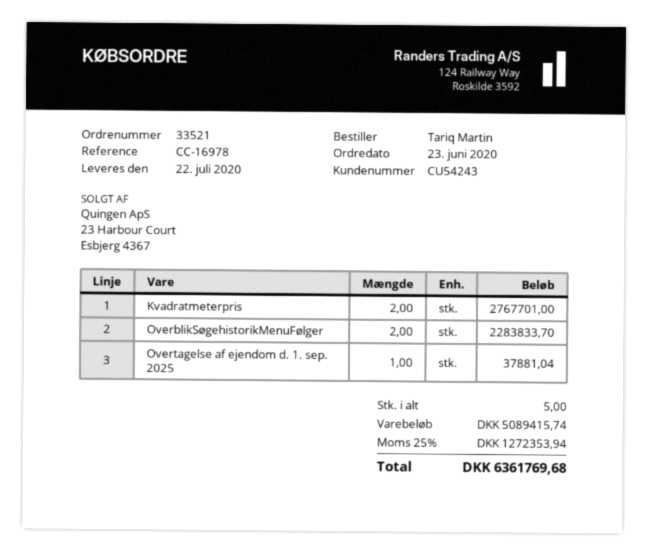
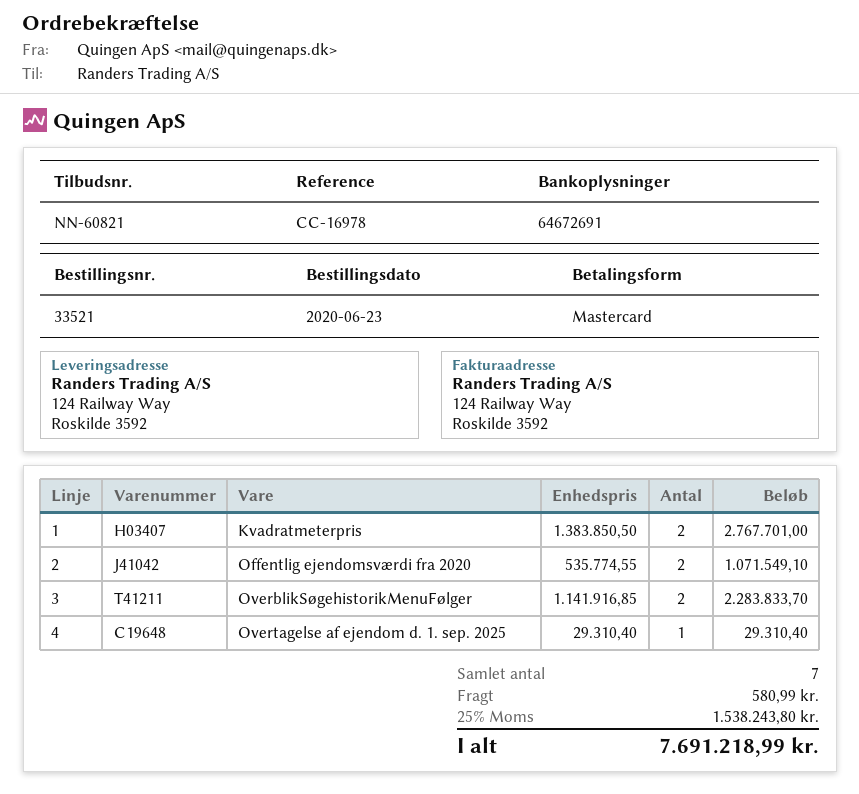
Overtagelse af ejendom d. 1. sep. 2025: 1 for 37881.04 -> 1 for 29310.40
Offentlig ejendomsværdi fra 2020: none -> 2 for 1071549.10
total quantity: 5 -> 7
shipping: none -> 580.99
tax: 25% = 1272353.94 -> 25% = 1538243.80
total: 6361769.68 -> 7691218.99

